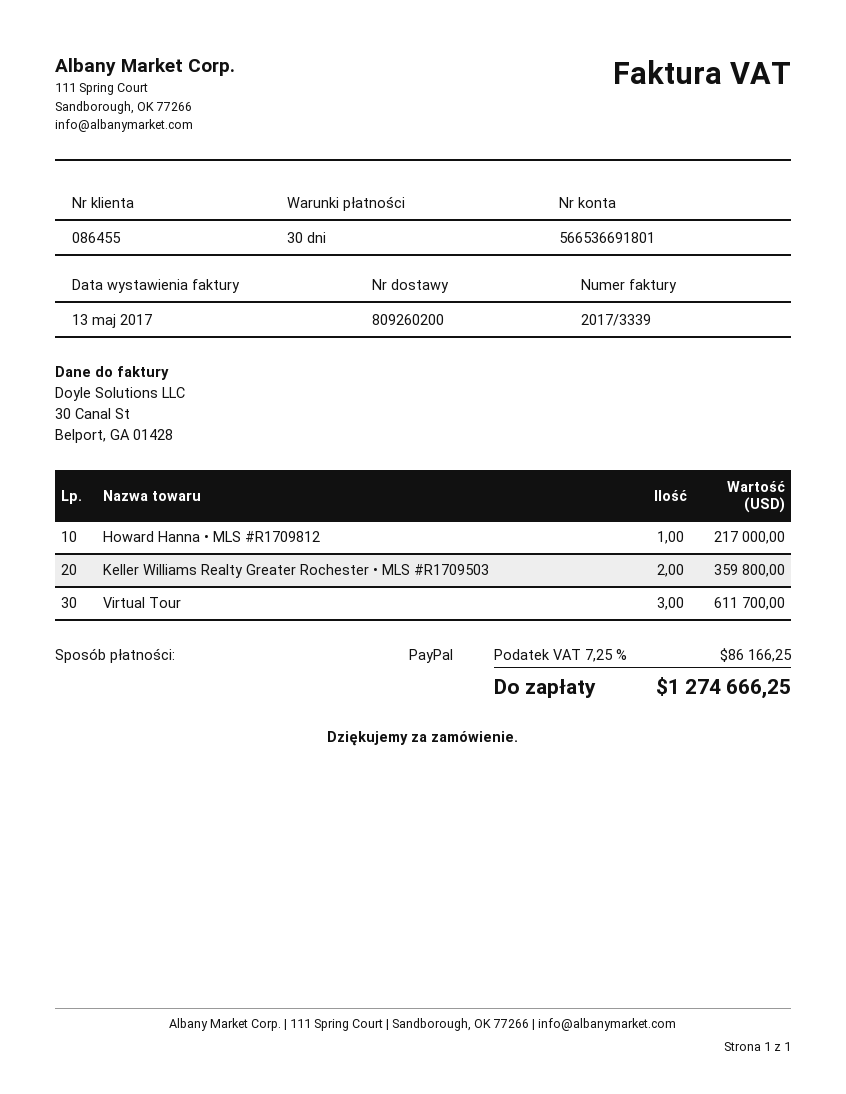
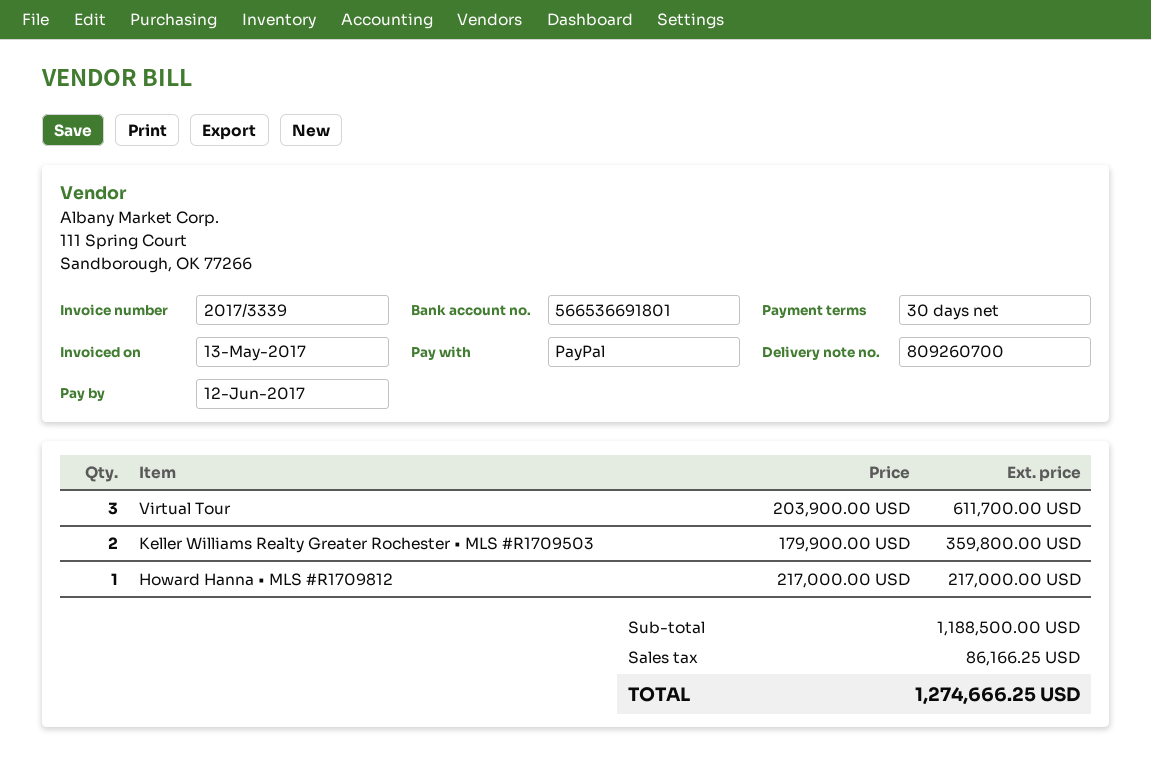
delivery note number: 809260200 -> 809260700

